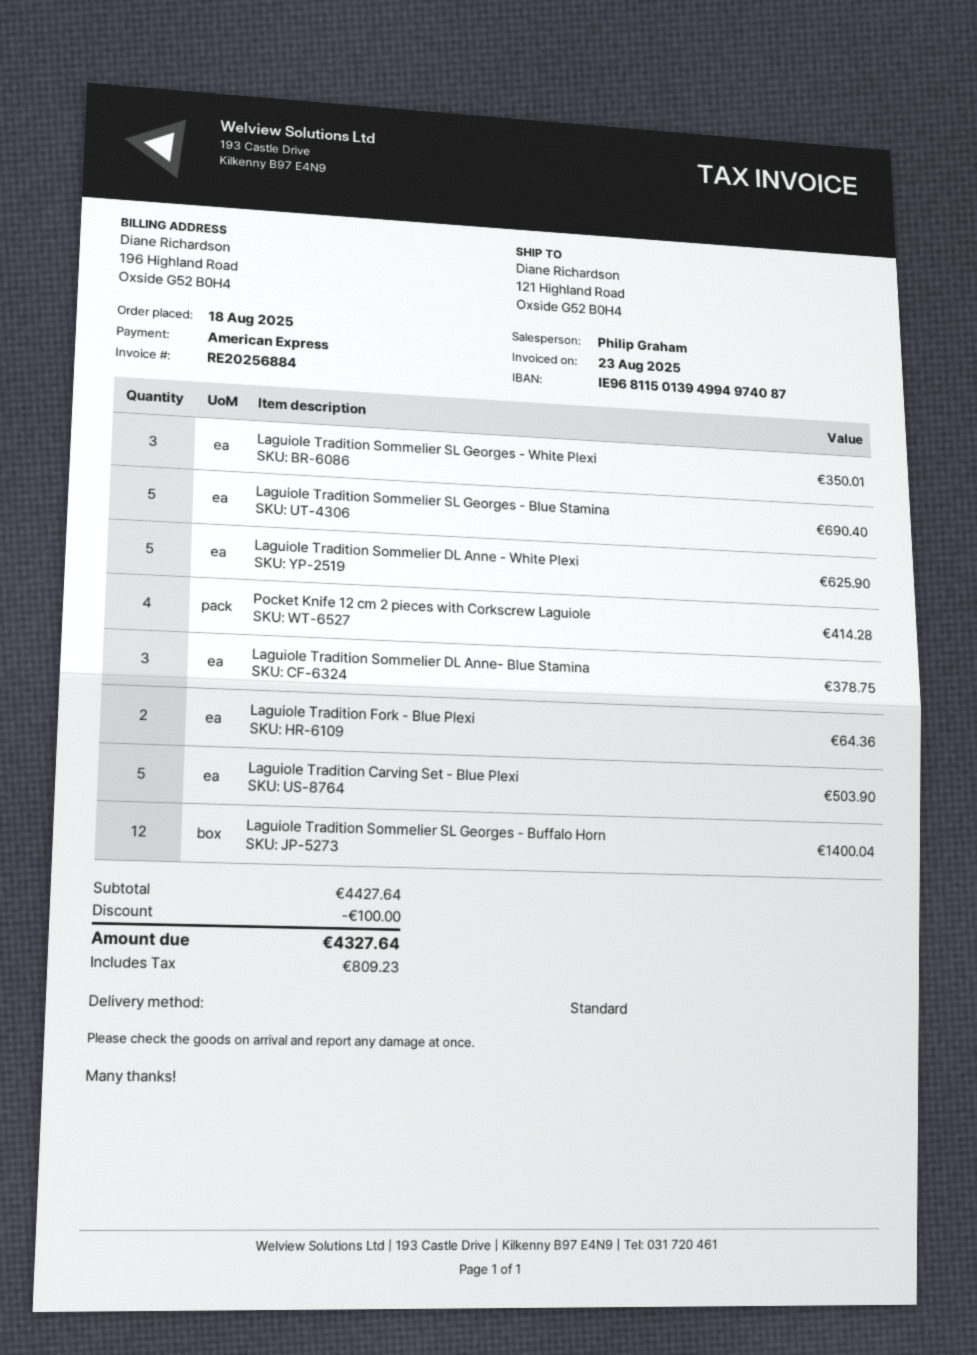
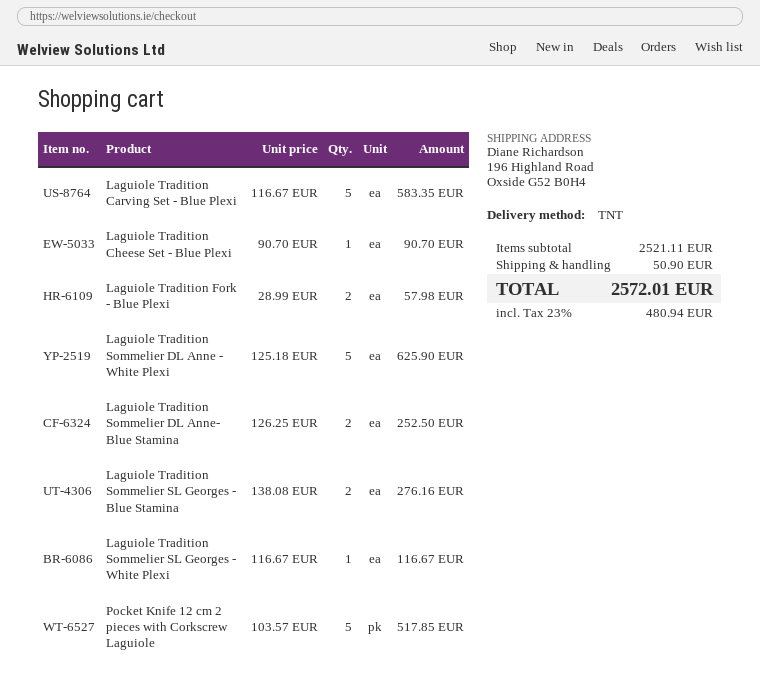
shipping method: standard -> TNT
ship to: 121 Highland Road, Oxside G52 B0H4 -> 196 Highland Road, Oxside G52 B0H4
Laguiole Tradition Sommelier SL Georges - White Plexi: 3 for 350.01 -> 1 for 116.67
Laguiole Tradition Sommelier SL Georges - Blue Stamina: 5 for 690.40 -> 2 for 276.16
Pocket Knife 12 cm 2 pieces with Corkscrew Laguiole: 4 for 414.28 -> 5 for 517.85
Laguiole Tradition Sommelier DL Anne- Blue Stamina: 3 for 378.75 -> 2 for 252.50
Laguiole Tradition Fork - Blue Plexi: 2 for 64.36 -> 2 for 57.98
Laguiole Tradition Carving Set - Blue Plexi: 5 for 503.90 -> 5 for 583.35
Laguiole Tradition Sommelier SL Georges - Buffalo Horn: 12 for 1400.04 -> none
Laguiole Tradition Cheese Set - Blue Plexi: none -> 1 for 90.70
subtotal: 4427.64 -> 2521.11
discount: 100.00 -> none
shipping: none -> 50.90
tax: 809.23 -> 480.94
total: 4327.64 -> 2572.01

